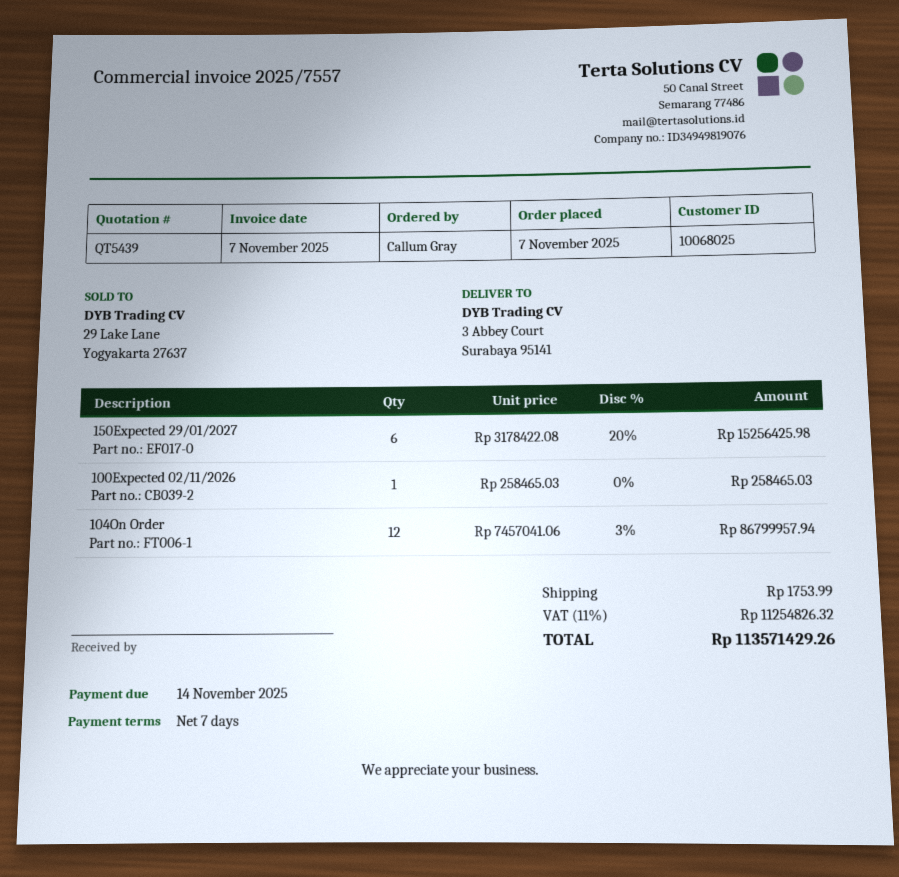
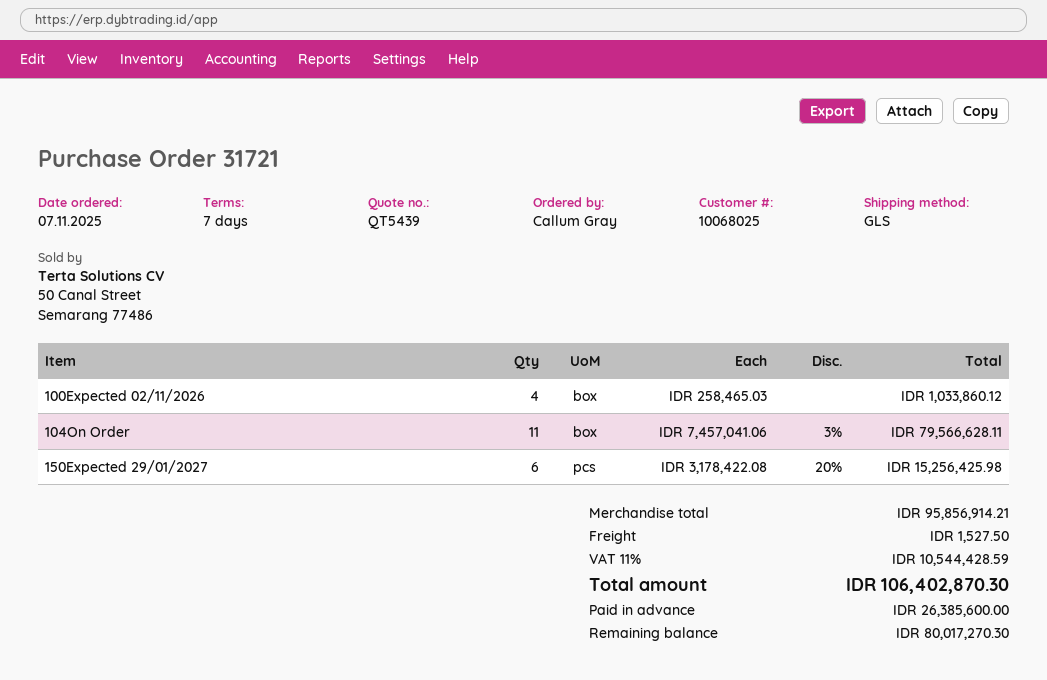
100Expected 02/11/2026: 1 x 258465.03 = 258465.03 -> 4 x 258465.03 = 1033860.12
104On Order: 12 x 7457041.06 - 3% = 86799957.94 -> 11 x 7457041.06 - 3% = 79566628.11
shipping: 1753.99 -> 1527.50
tax: 11% = 11254826.32 -> 11% = 10544428.59
total: 113571429.26 -> 106402870.30

